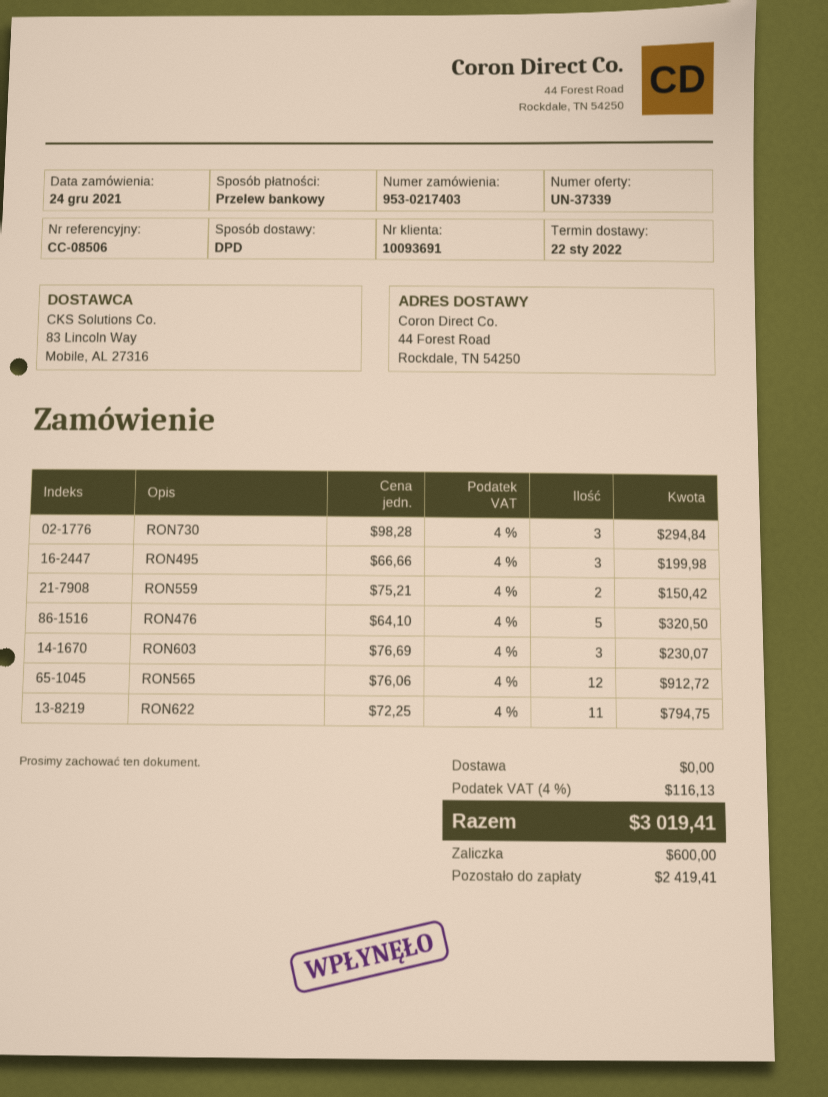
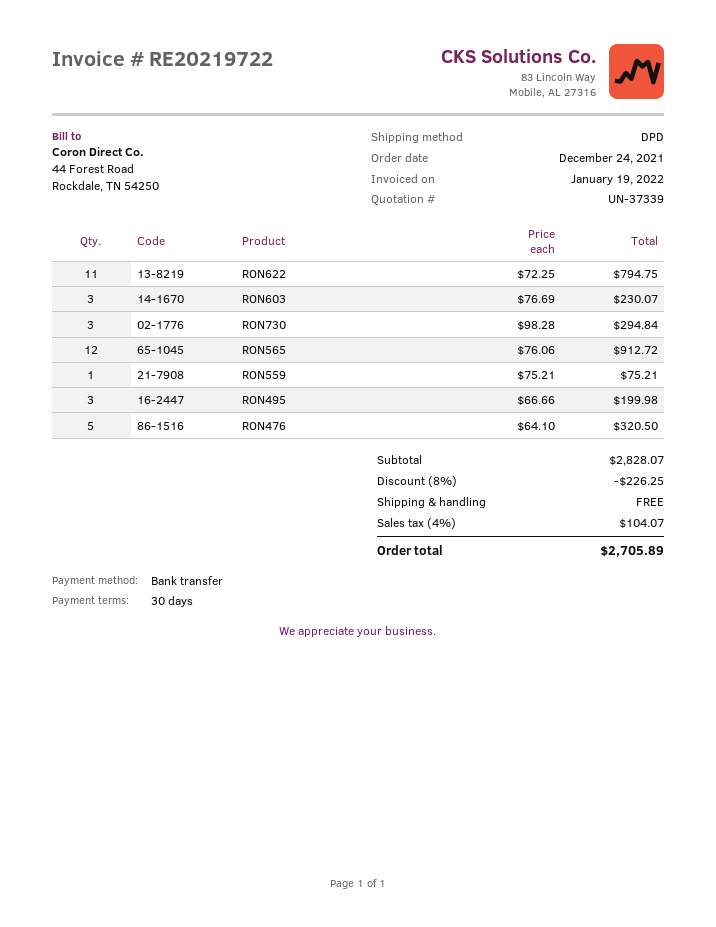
RON559: 2 x 75.21 = 150.42 -> 1 x 75.21 = 75.21
discount: none -> 8% = 226.25
tax: 4% = 116.13 -> 4% = 104.07
total: 3019.41 -> 2705.89

